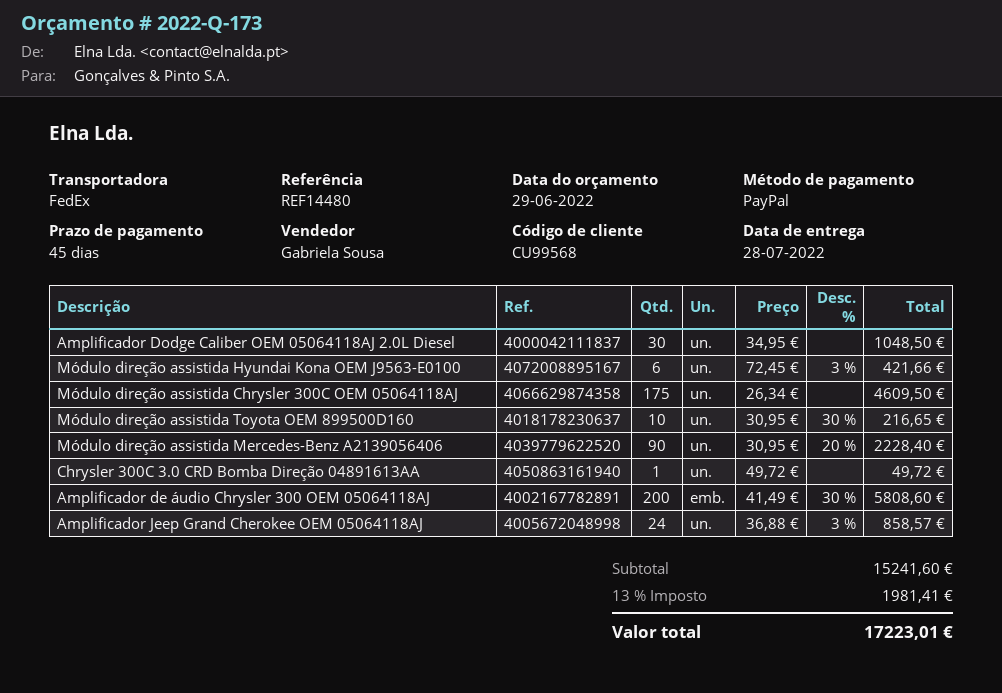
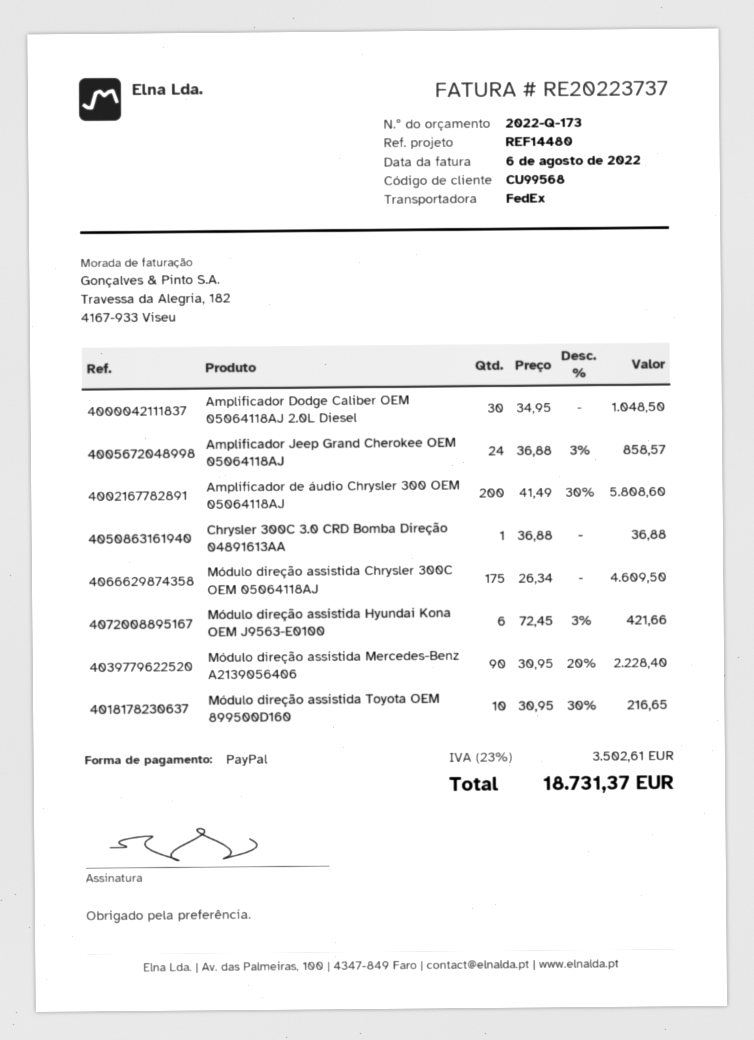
Chrysler 300C 3.0 CRD Bomba Direção 04891613AA: 1 x 49.72 = 49.72 -> 1 x 36.88 = 36.88
tax: 13% = 1981.41 -> 23% = 3502.61
total: 17223.01 -> 18731.37

